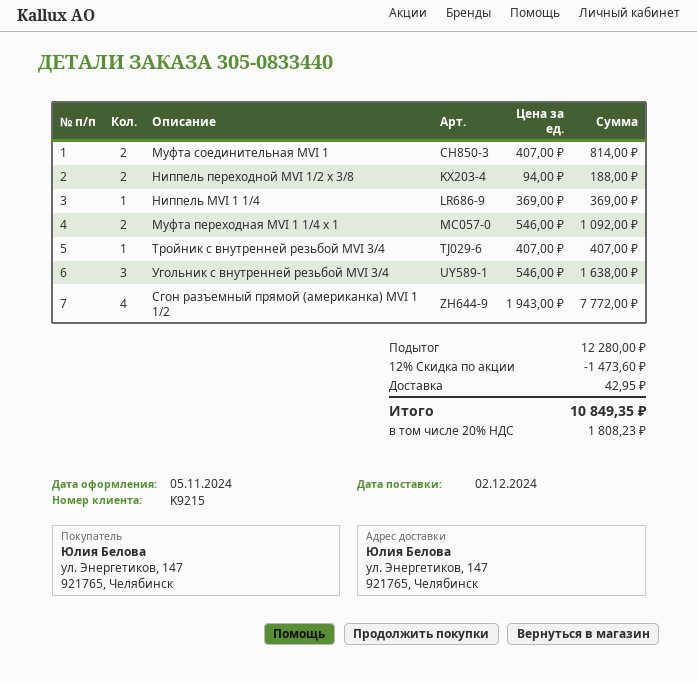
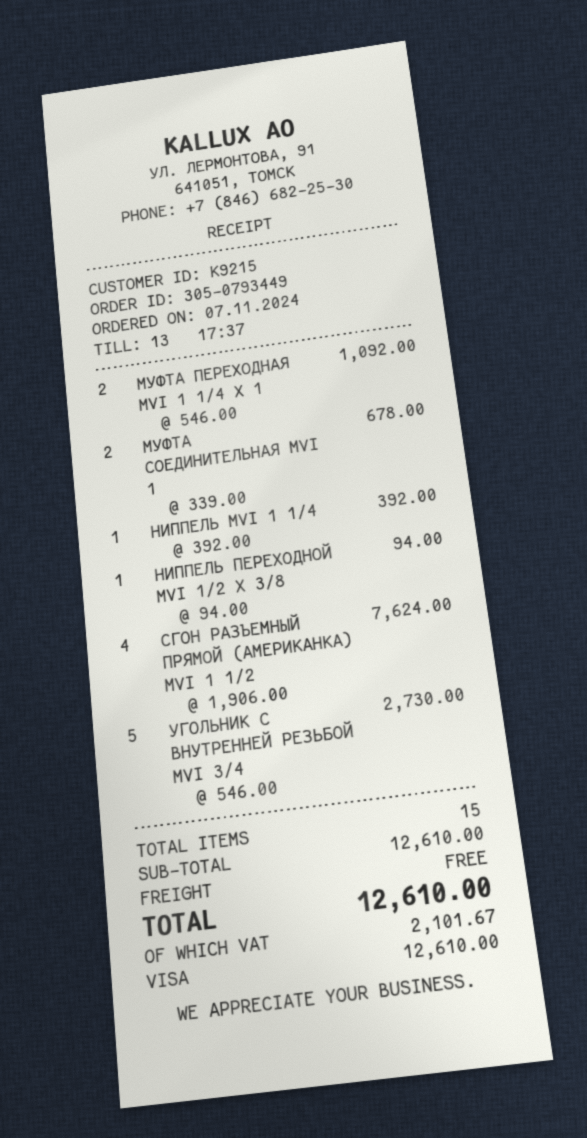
order number: 305-0833440 -> 305-0793449
order date: 2024-11-05 -> 2024-11-07
Муфта соединительная MVI 1: 2 x 407.00 = 814.00 -> 2 x 339.00 = 678.00
Ниппель переходной MVI 1/2 х 3/8: 2 x 94.00 = 188.00 -> 1 x 94.00 = 94.00
Ниппель MVI 1 1/4: 1 x 369.00 = 369.00 -> 1 x 392.00 = 392.00
Тройник с внутренней резьбой MVI 3/4: 1 x 407.00 = 407.00 -> none
Угольник с внутренней резьбой MVI 3/4: 3 x 546.00 = 1638.00 -> 5 x 546.00 = 2730.00
Сгон разъемный прямой (американка) MVI 1 1/2: 4 x 1943.00 = 7772.00 -> 4 x 1906.00 = 7624.00
subtotal: 12280.00 -> 12610.00
discount: 12% = 1473.60 -> none
shipping: 42.95 -> 0.00
tax: 1808.23 -> 2101.67
total: 10849.35 -> 12610.00

